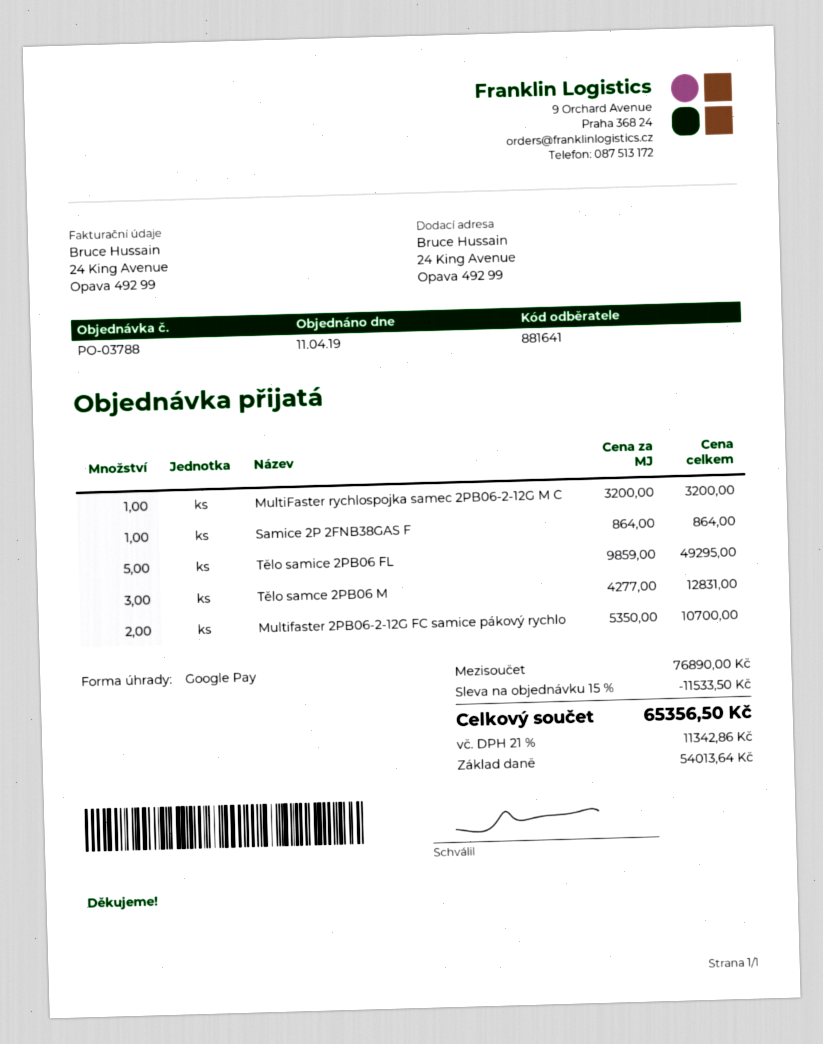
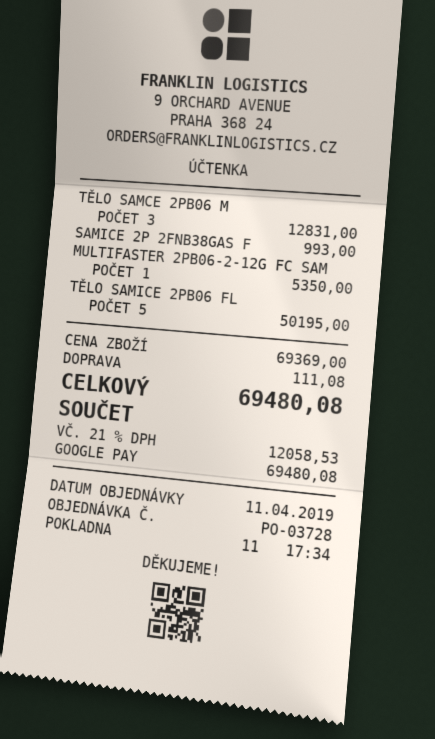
order number: PO-03788 -> PO-03728
MultiFaster rychlospojka samec 2PB06-2-12G M C: 1 for 3200.00 -> none
Samice 2P 2FNB38GAS F: 1 for 864.00 -> 1 for 993.00
Tělo samice 2PB06 FL: 5 for 49295.00 -> 5 for 50195.00
Multifaster 2PB06-2-12G FC samice pákový rychlo: 2 for 10700.00 -> 1 for 5350.00
subtotal: 76890.00 -> 69369.00
discount: 15% = 11533.50 -> none
shipping: none -> 111.08
tax: 21% = 11342.86 -> 21% = 12058.53
total: 65356.50 -> 69480.08

